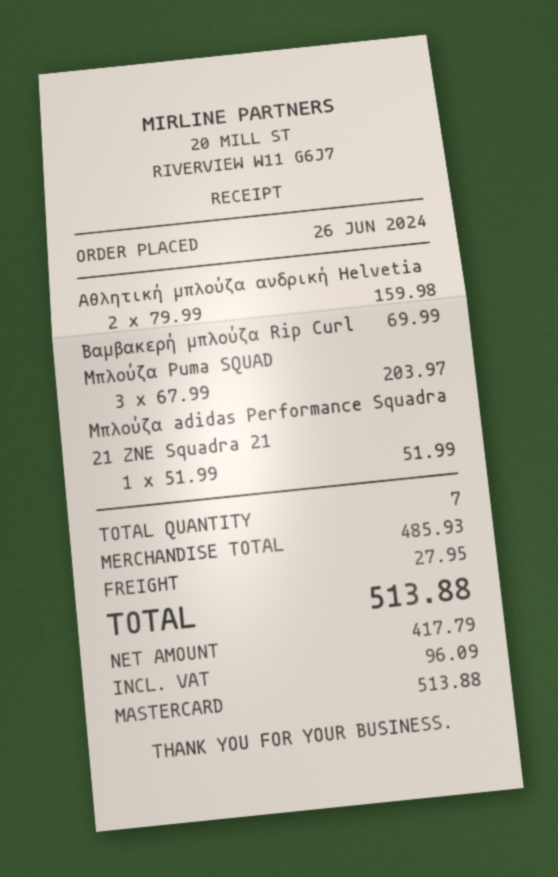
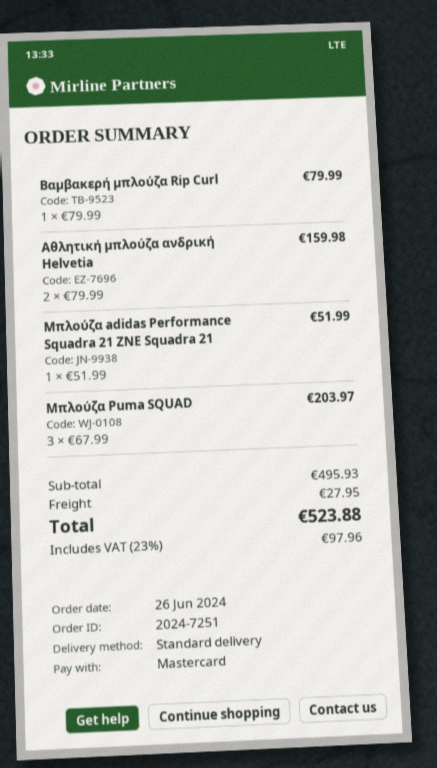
Βαμβακερή μπλούζα Rip Curl: 1 x 69.99 = 69.99 -> 1 x 79.99 = 79.99
subtotal: 485.93 -> 495.93
tax: 96.09 -> 97.96
total: 513.88 -> 523.88

